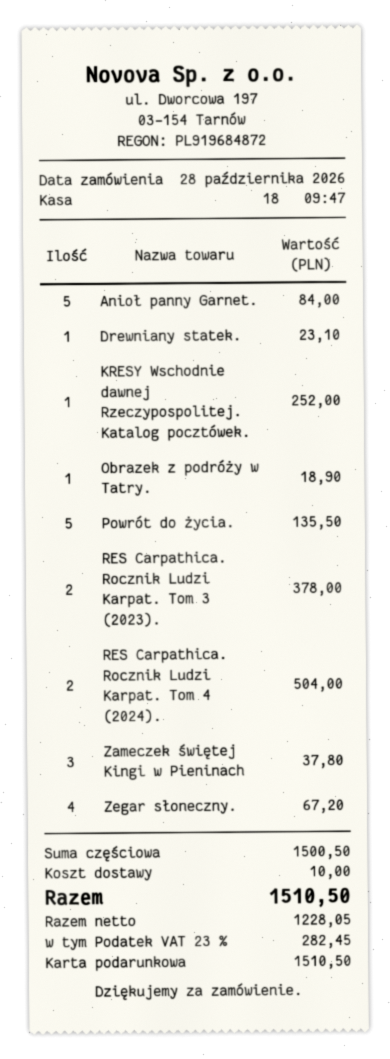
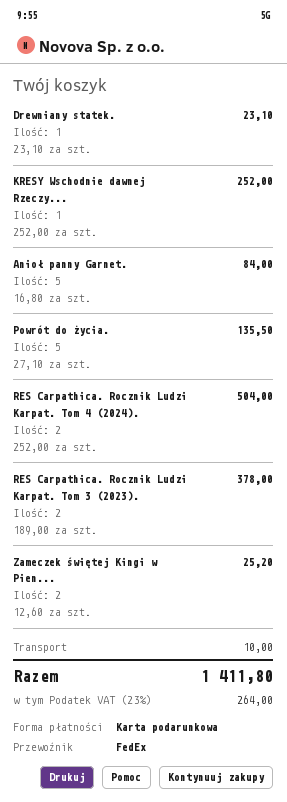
Obrazek z podróży w Tatry.: 1 for 18.90 -> none
Zameczek świętej Kingi w Pieninach: 3 for 37.80 -> 2 for 25.20
Zegar słoneczny.: 4 for 67.20 -> none
tax: 23% = 282.45 -> 23% = 264.00
total: 1510.50 -> 1411.80

